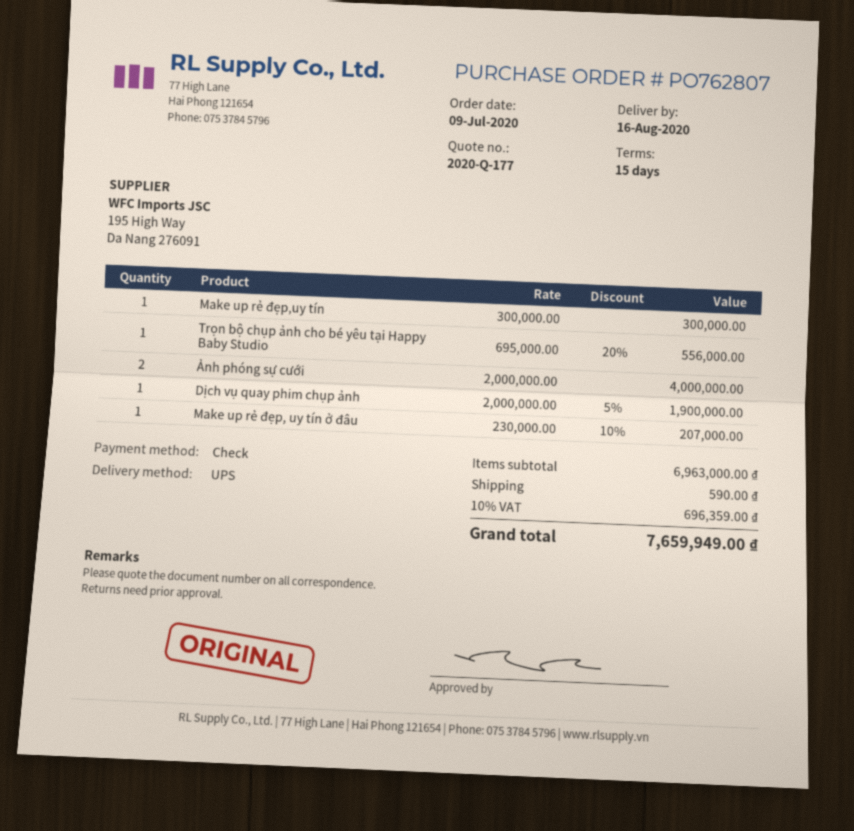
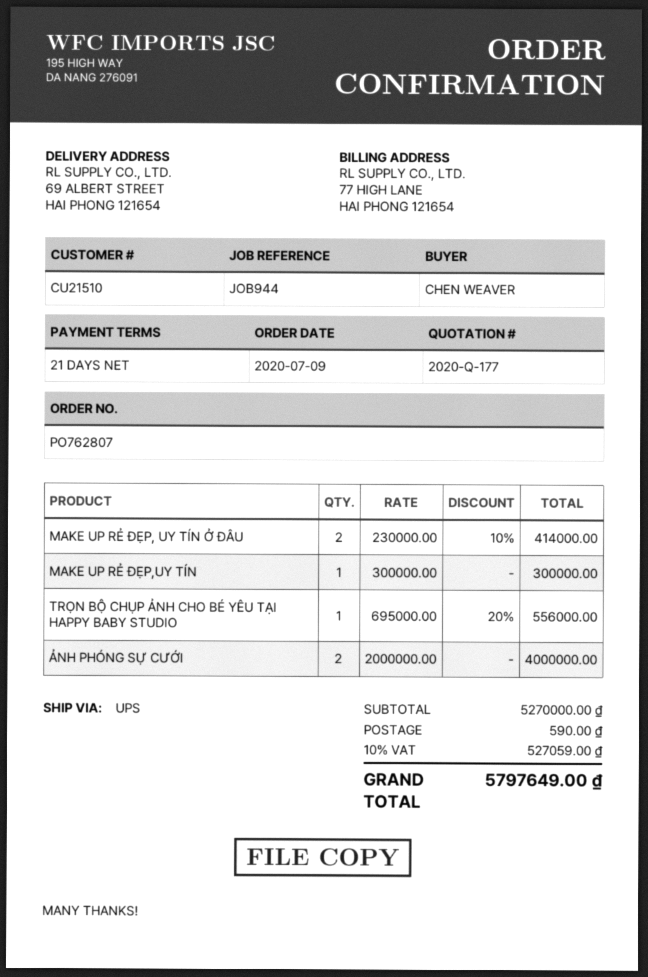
payment terms: 15 days -> 21 days
Dịch vụ quay phim chụp ảnh: 1 x 2000000.00 - 5% = 1900000.00 -> none
Make up rẻ đẹp, uy tín ở đâu: 1 x 230000.00 - 10% = 207000.00 -> 2 x 230000.00 - 10% = 414000.00
subtotal: 6963000.00 -> 5270000.00
tax: 10% = 696359.00 -> 10% = 527059.00
total: 7659949.00 -> 5797649.00

